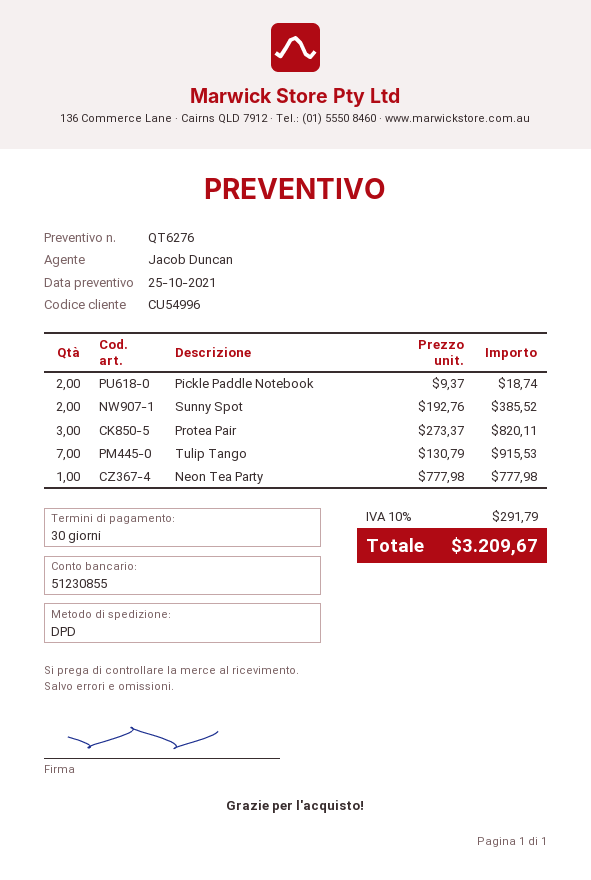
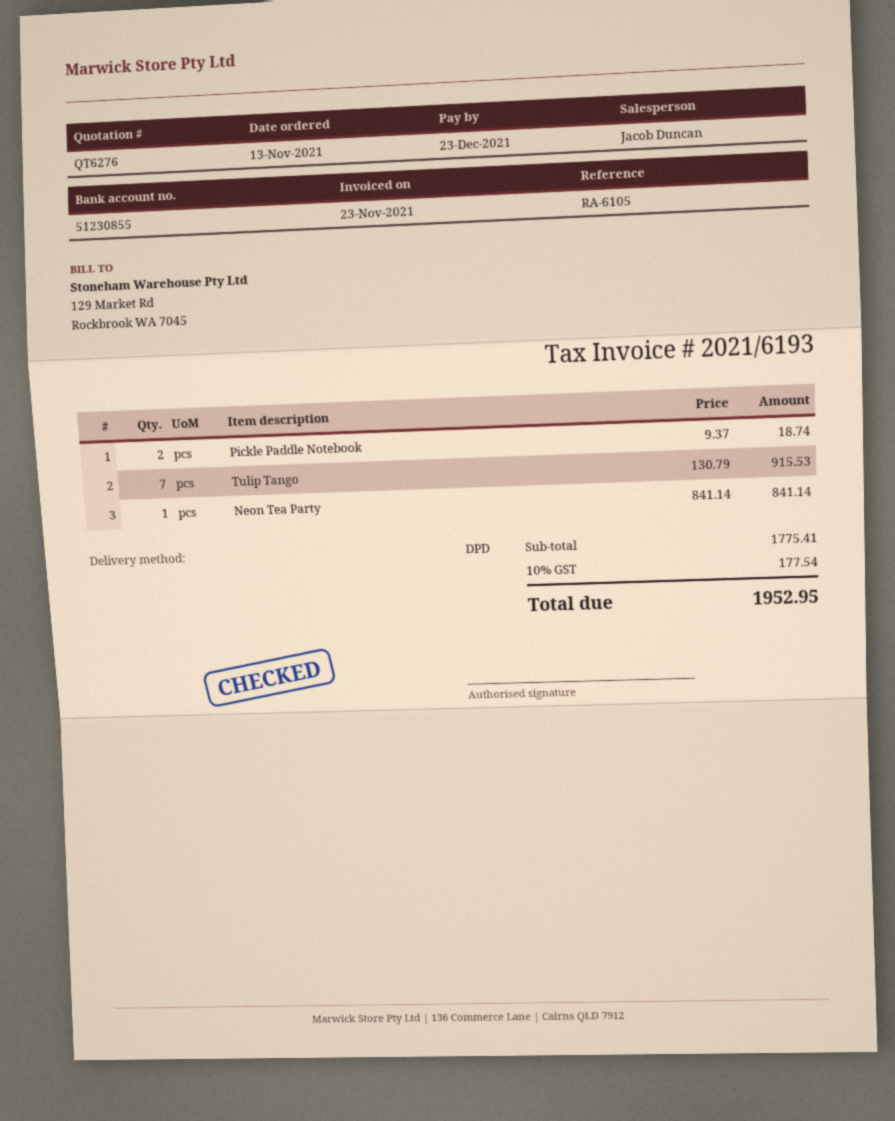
Sunny Spot: 2 x 192.76 = 385.52 -> none
Protea Pair: 3 x 273.37 = 820.11 -> none
Neon Tea Party: 1 x 777.98 = 777.98 -> 1 x 841.14 = 841.14
tax: 10% = 291.79 -> 10% = 177.54
total: 3209.67 -> 1952.95

